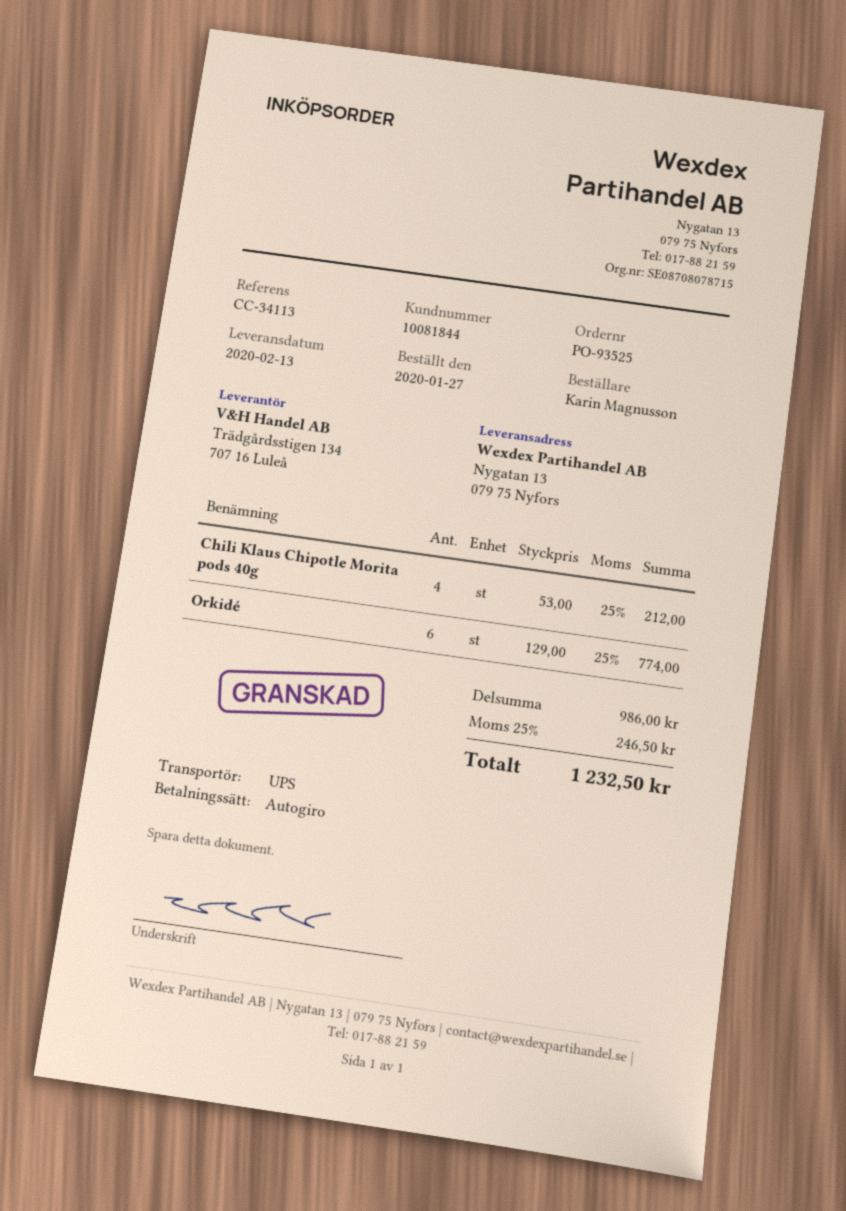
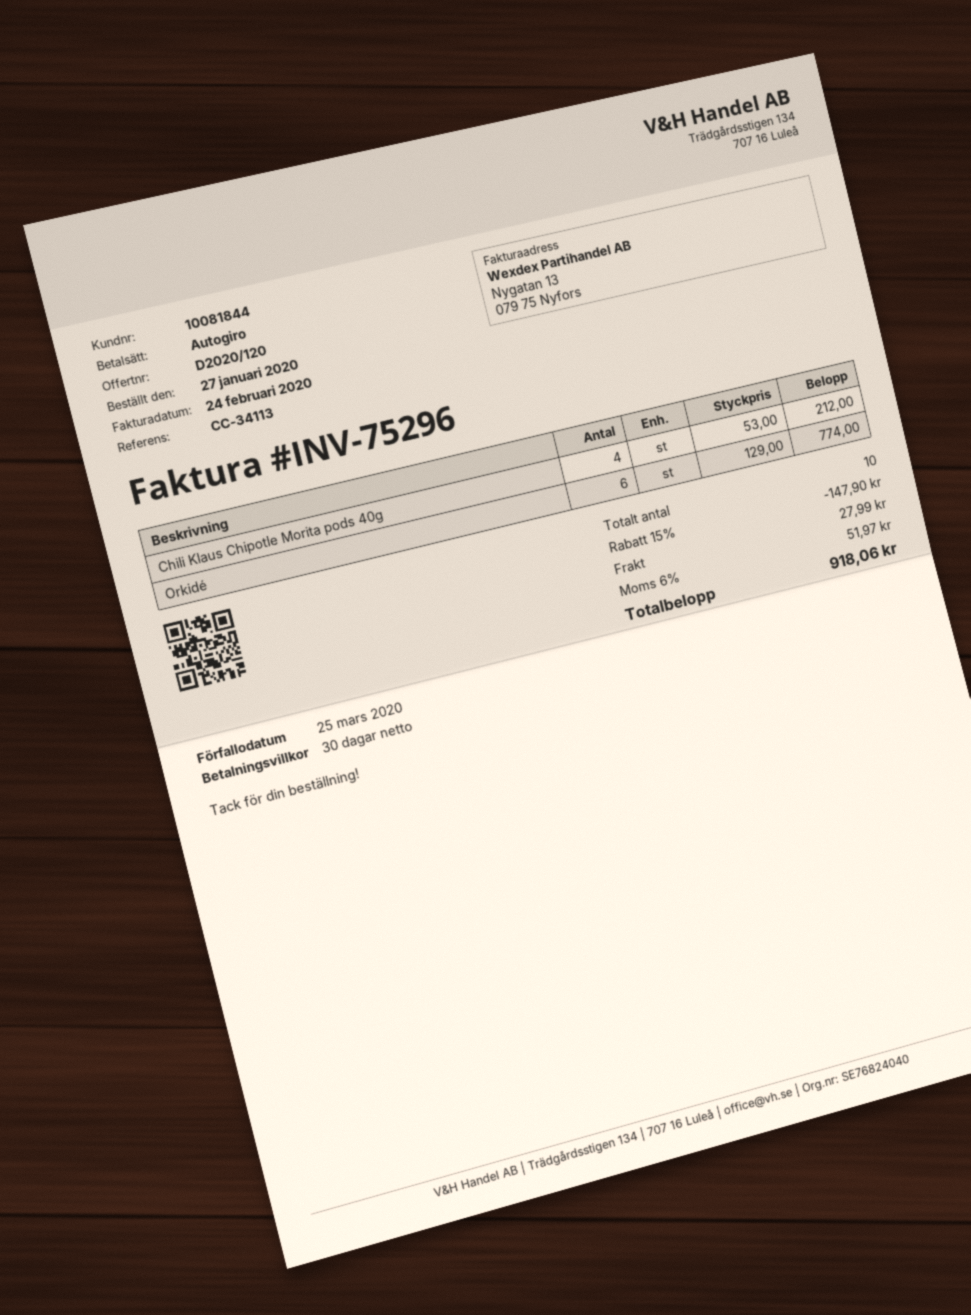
discount: none -> 15% = 147.90
shipping: none -> 27.99
tax: 25% = 246.50 -> 6% = 51.97
total: 1232.50 -> 918.06

